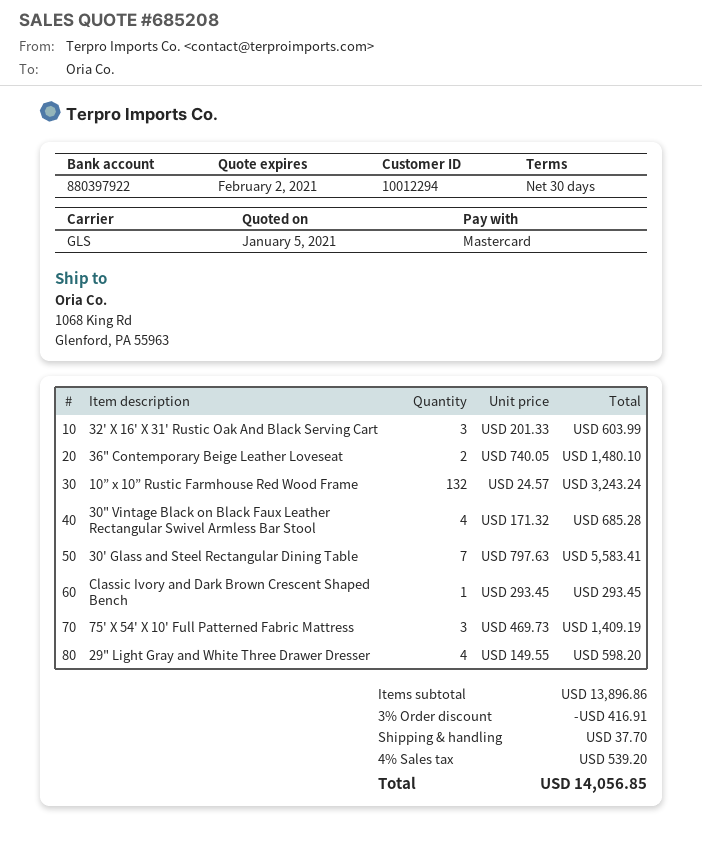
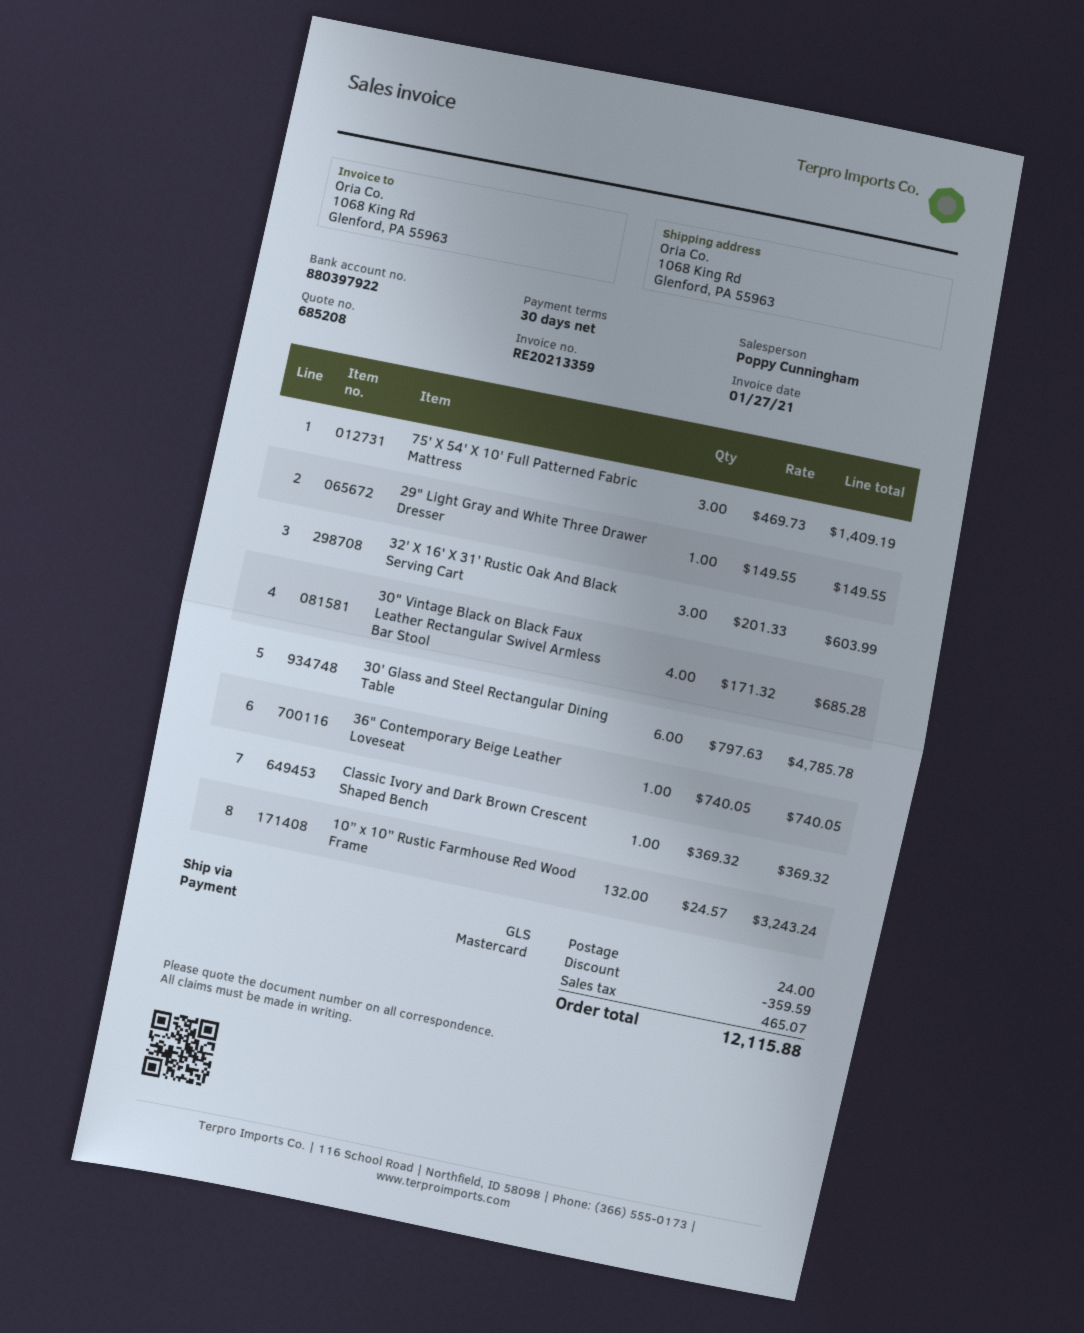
36" Contemporary Beige Leather Loveseat: 2 x 740.05 = 1480.10 -> 1 x 740.05 = 740.05
30' Glass and Steel Rectangular Dining Table: 7 x 797.63 = 5583.41 -> 6 x 797.63 = 4785.78
Classic Ivory and Dark Brown Crescent Shaped Bench: 1 x 293.45 = 293.45 -> 1 x 369.32 = 369.32
29" Light Gray and White Three Drawer Dresser: 4 x 149.55 = 598.20 -> 1 x 149.55 = 149.55
discount: 416.91 -> 359.59
shipping: 37.70 -> 24.00
tax: 539.20 -> 465.07
total: 14056.85 -> 12115.88

